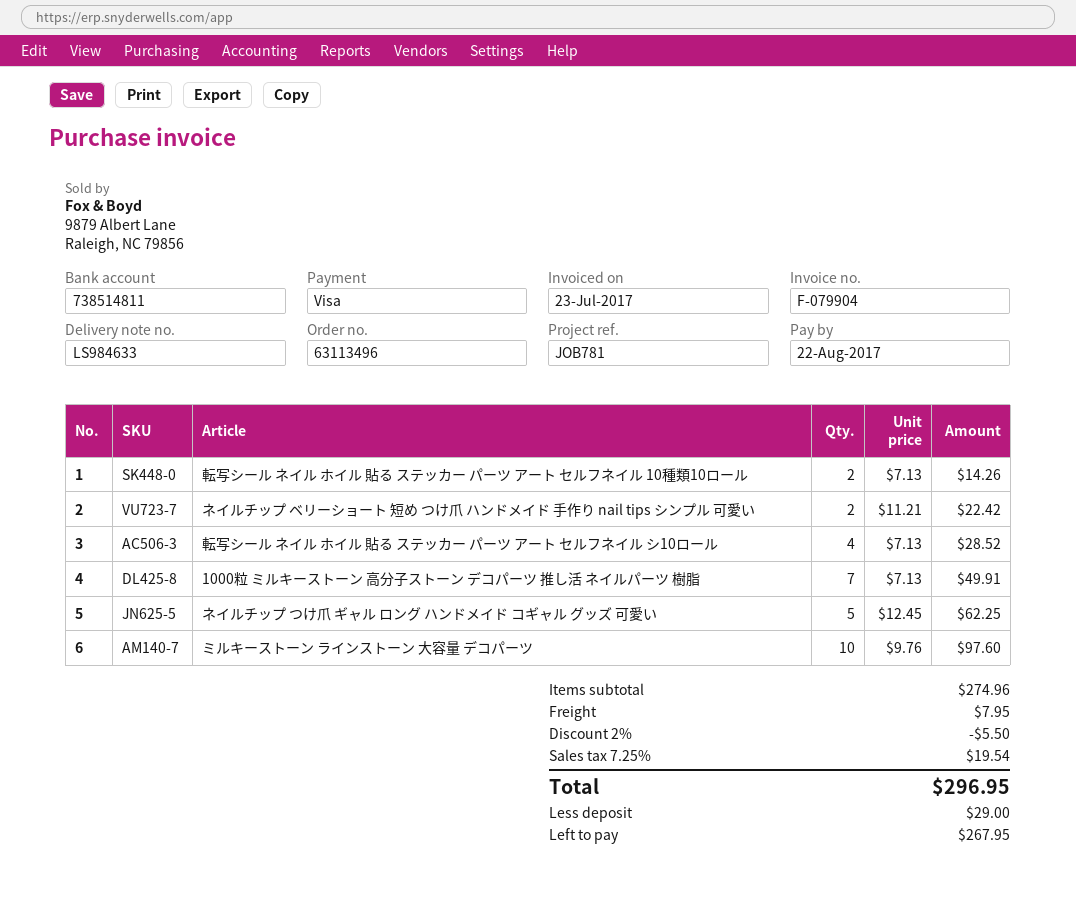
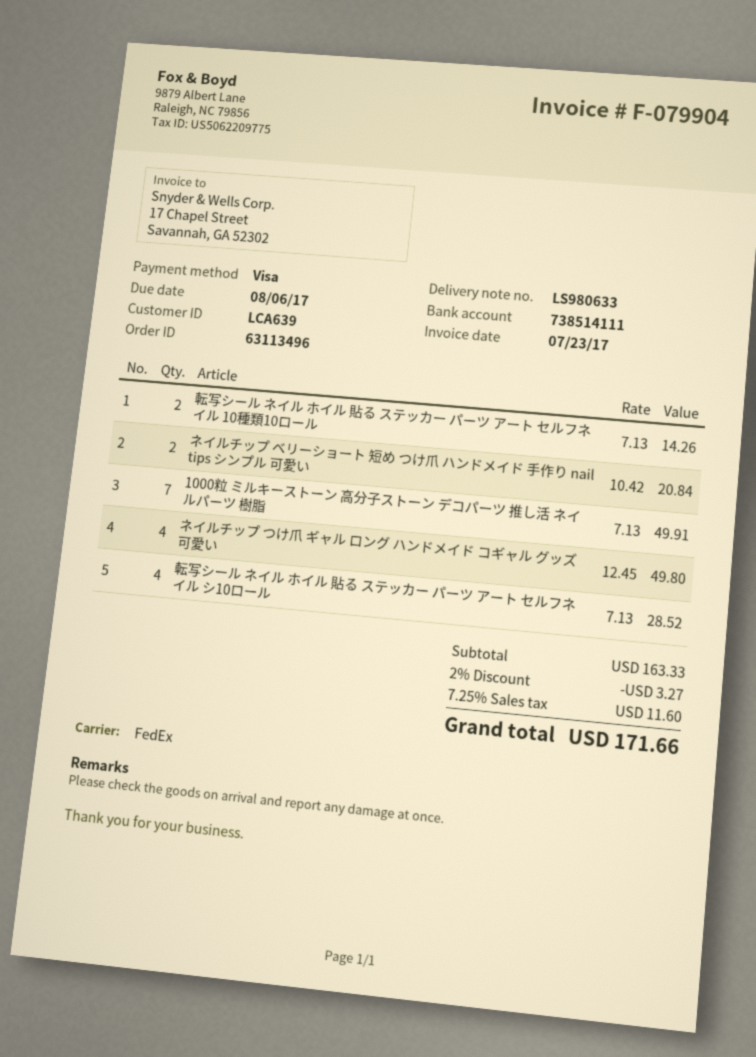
delivery note number: LS984633 -> LS980633
due date: 2017-08-22 -> 2017-08-06
bank account: 738514811 -> 738514111
ネイルチップ ベリーショート 短め つけ爪 ハンドメイド 手作り nail tips シンプル 可愛い: 2 x 11.21 = 22.42 -> 2 x 10.42 = 20.84
ネイルチップ つけ爪 ギャル ロング ハンドメイド コギャル グッズ 可愛い: 5 x 12.45 = 62.25 -> 4 x 12.45 = 49.80
ミルキーストーン ラインストーン 大容量 デコパーツ: 10 x 9.76 = 97.60 -> none
subtotal: 274.96 -> 163.33
discount: 2% = 5.50 -> 2% = 3.27
shipping: 7.95 -> none
tax: 7.25% = 19.54 -> 7.25% = 11.60
total: 296.95 -> 171.66

